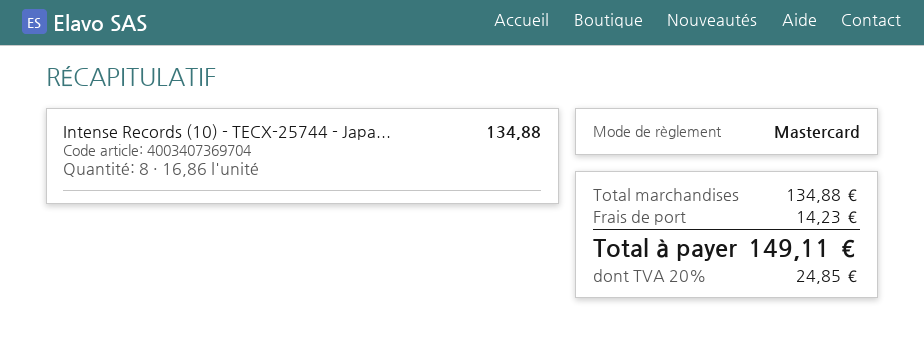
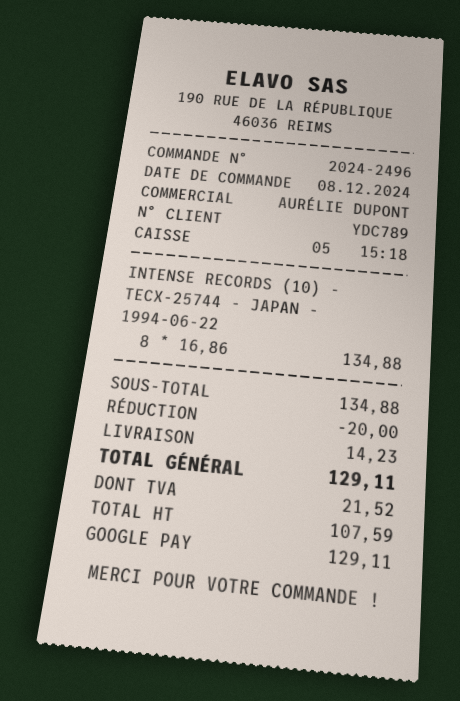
payment method: Mastercard -> Google Pay
discount: none -> 20.00
tax: 24.85 -> 21.52
total: 149.11 -> 129.11

